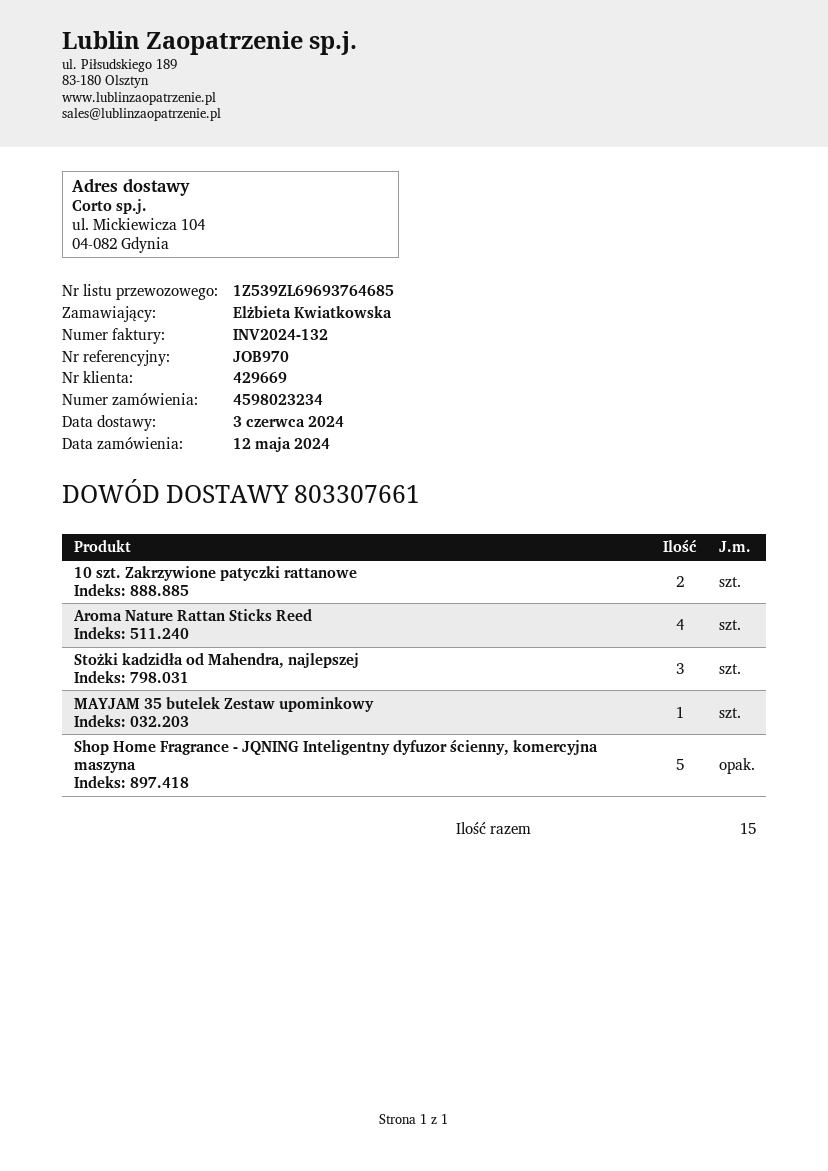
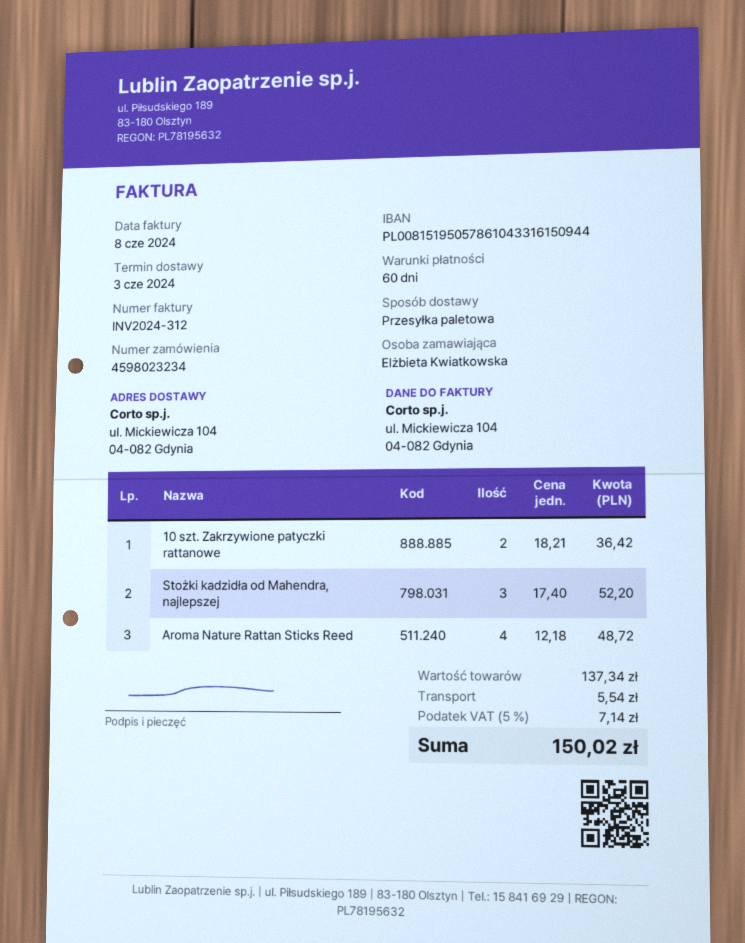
invoice number: INV2024-132 -> INV2024-312
MAYJAM 35 butelek Zestaw upominkowy: 1 -> none
Shop Home Fragrance - JQNING Inteligentny dyfuzor ścienny, komercyjna maszyna: 5 -> none

